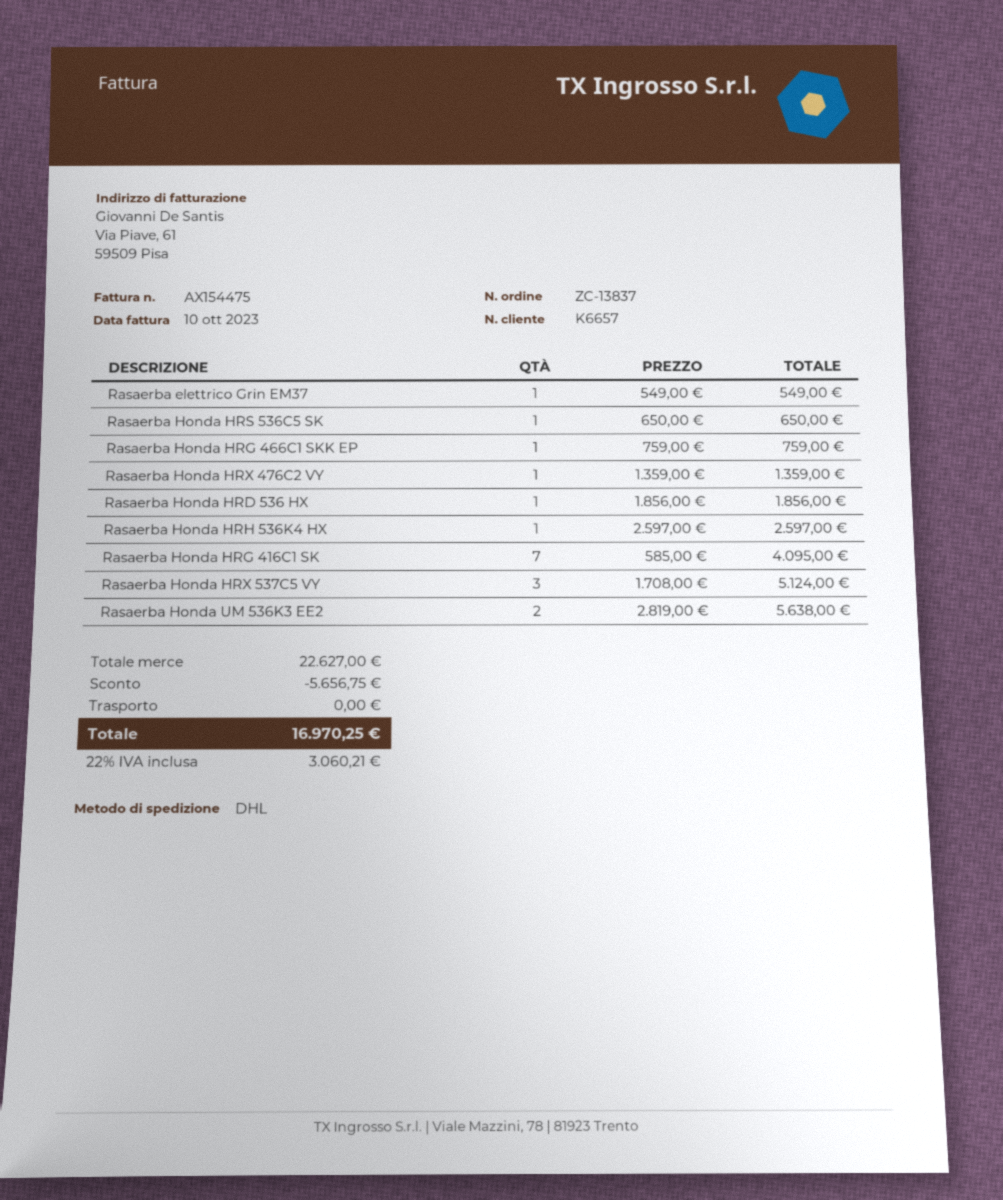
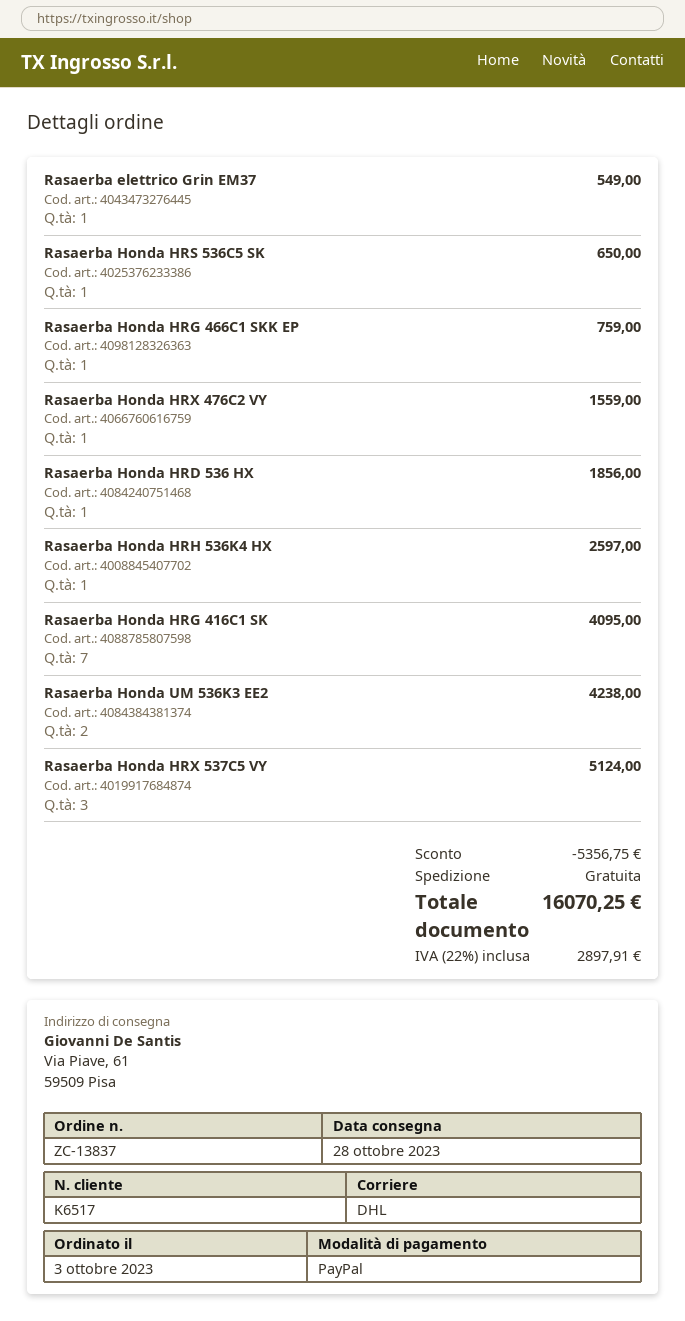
customer number: K6657 -> K6517
Rasaerba Honda HRX 476C2 VY: 1 for 1359.00 -> 1 for 1559.00
Rasaerba Honda UM 536K3 EE2: 2 for 5638.00 -> 2 for 4238.00
discount: 5656.75 -> 5356.75
tax: 22% = 3060.21 -> 22% = 2897.91
total: 16970.25 -> 16070.25

